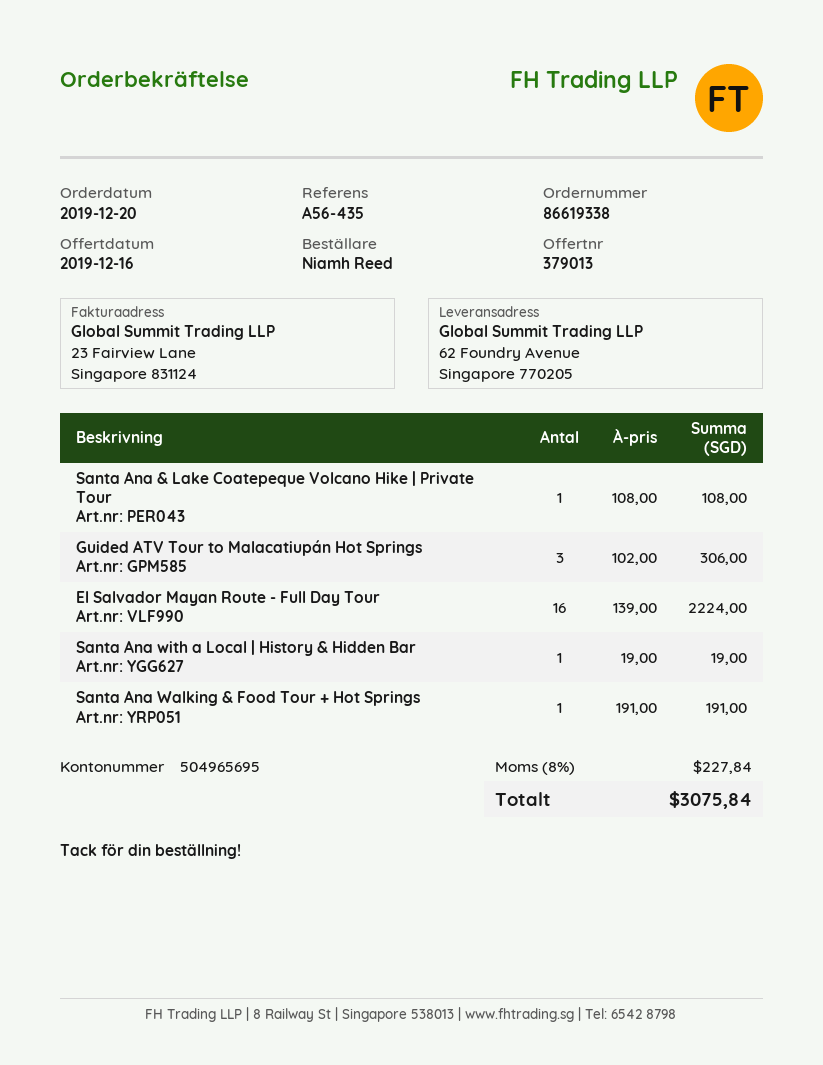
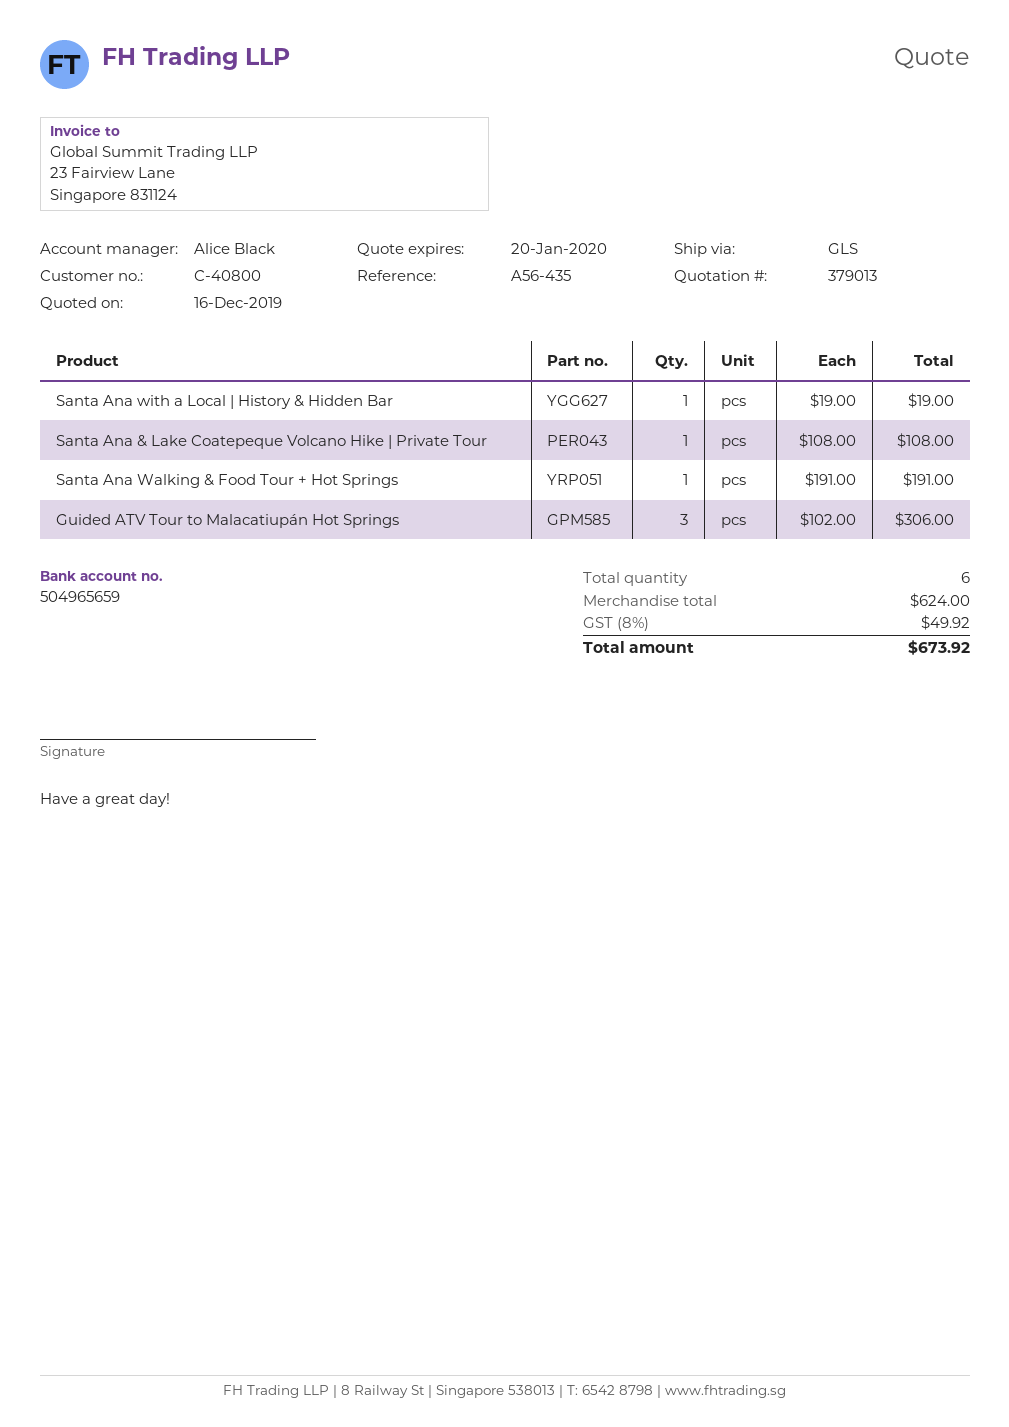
bank account: 504965695 -> 504965659
El Salvador Mayan Route - Full Day Tour: 16 x 139.00 = 2224.00 -> none
tax: 8% = 227.84 -> 8% = 49.92
total: 3075.84 -> 673.92

